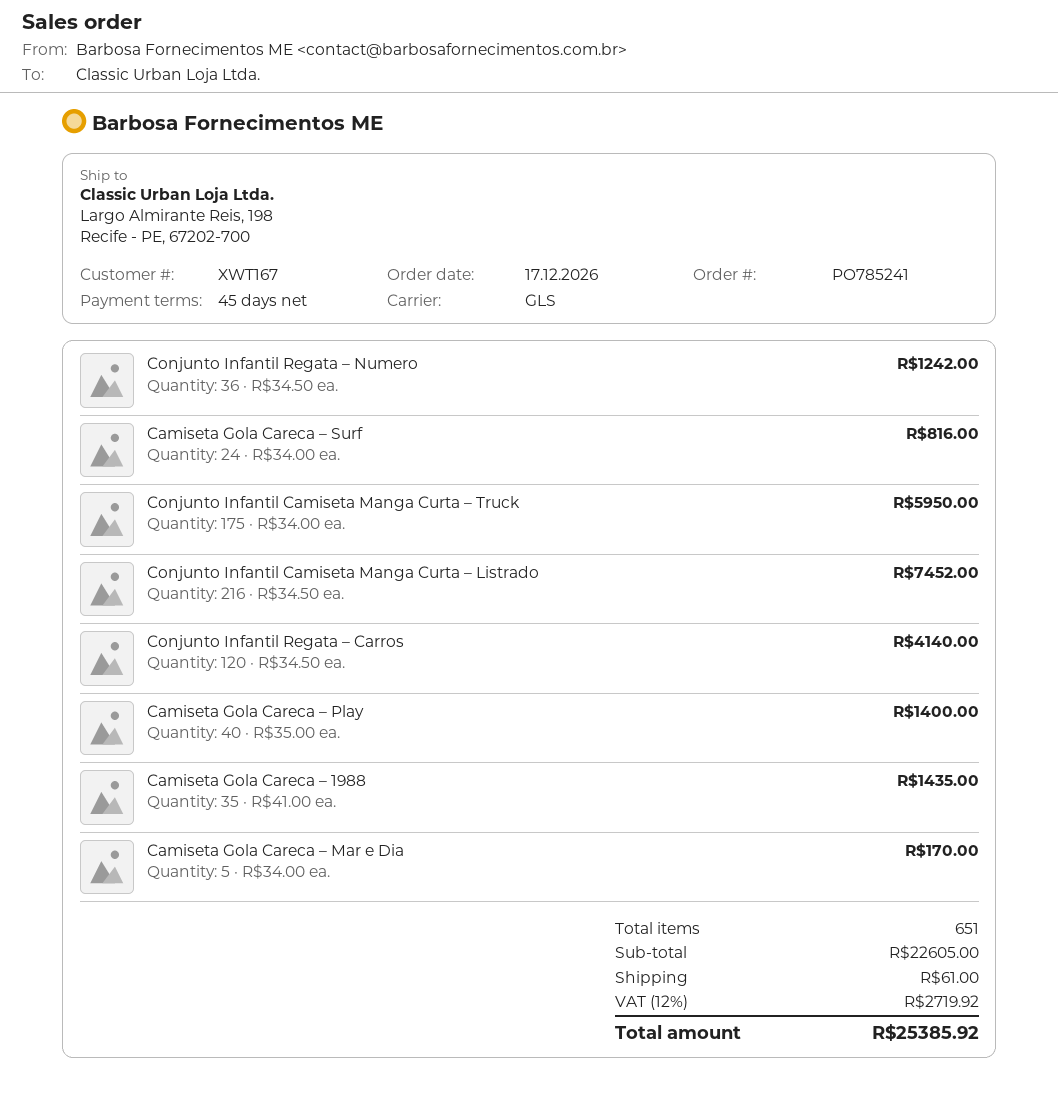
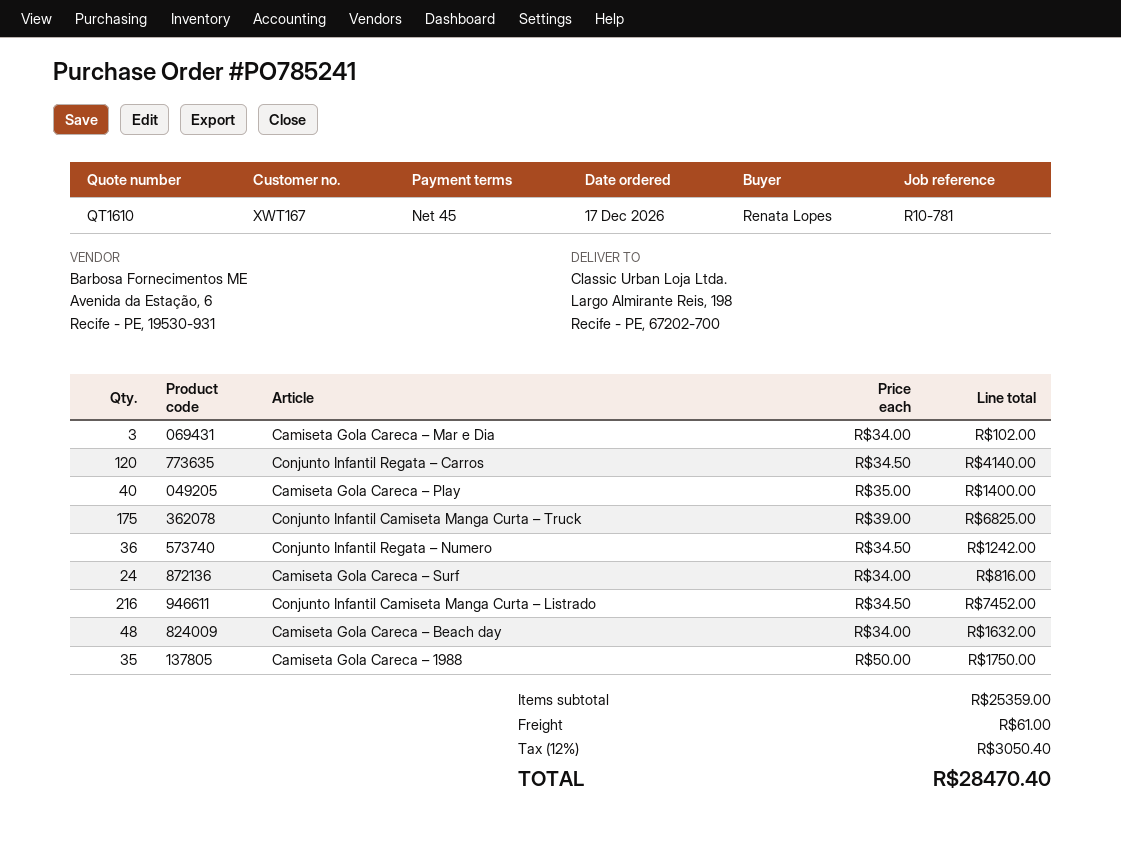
Conjunto Infantil Camiseta Manga Curta – Truck: 175 x 34.00 = 5950.00 -> 175 x 39.00 = 6825.00
Camiseta Gola Careca – 1988: 35 x 41.00 = 1435.00 -> 35 x 50.00 = 1750.00
Camiseta Gola Careca – Mar e Dia: 5 x 34.00 = 170.00 -> 3 x 34.00 = 102.00
Camiseta Gola Careca – Beach day: none -> 48 x 34.00 = 1632.00
subtotal: 22605.00 -> 25359.00
tax: 12% = 2719.92 -> 12% = 3050.40
total: 25385.92 -> 28470.40

